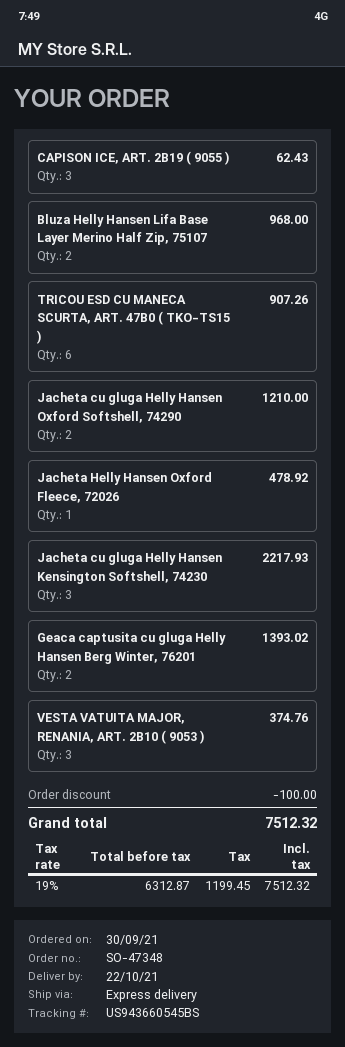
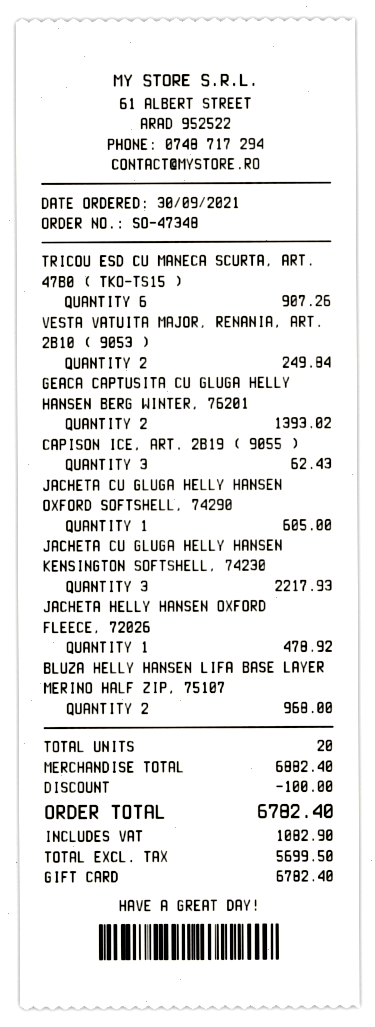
Jacheta cu gluga Helly Hansen Oxford Softshell, 74290: 2 for 1210.00 -> 1 for 605.00
VESTA VATUITA MAJOR, RENANIA, ART. 2B10 ( 9053 ): 3 for 374.76 -> 2 for 249.84
net: 6312.87 -> 5699.50
tax: 1199.45 -> 1082.90
total: 7512.32 -> 6782.40

